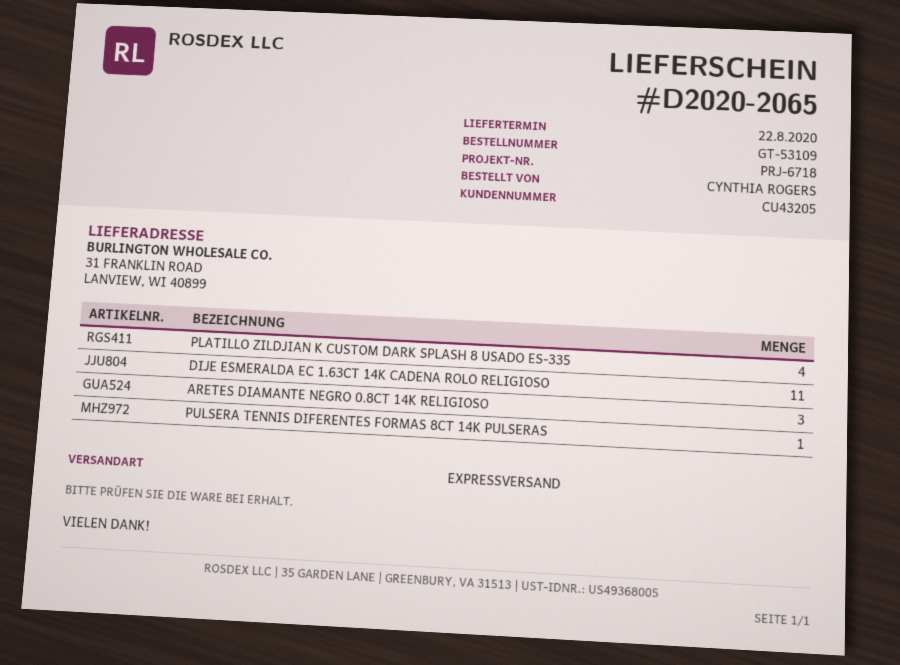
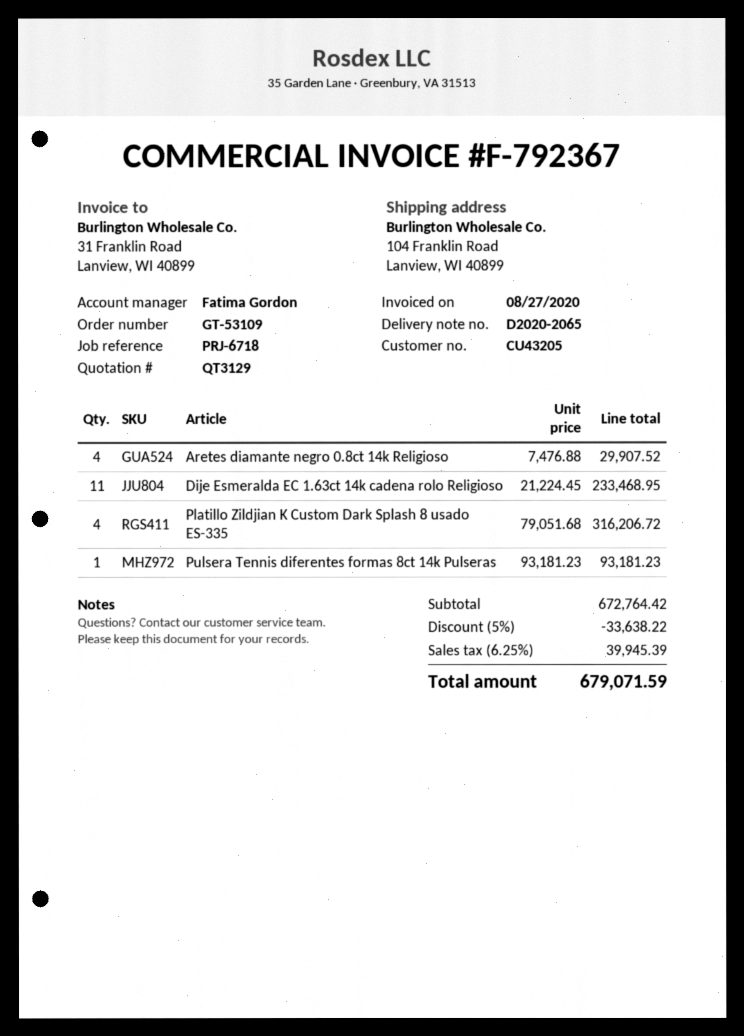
ship to: 31 FRANKLIN ROAD, LANVIEW, WI 40899 -> 104 Franklin Road, Lanview, WI 40899
ARETES DIAMANTE NEGRO 0.8CT 14K RELIGIOSO: 3 -> 4

